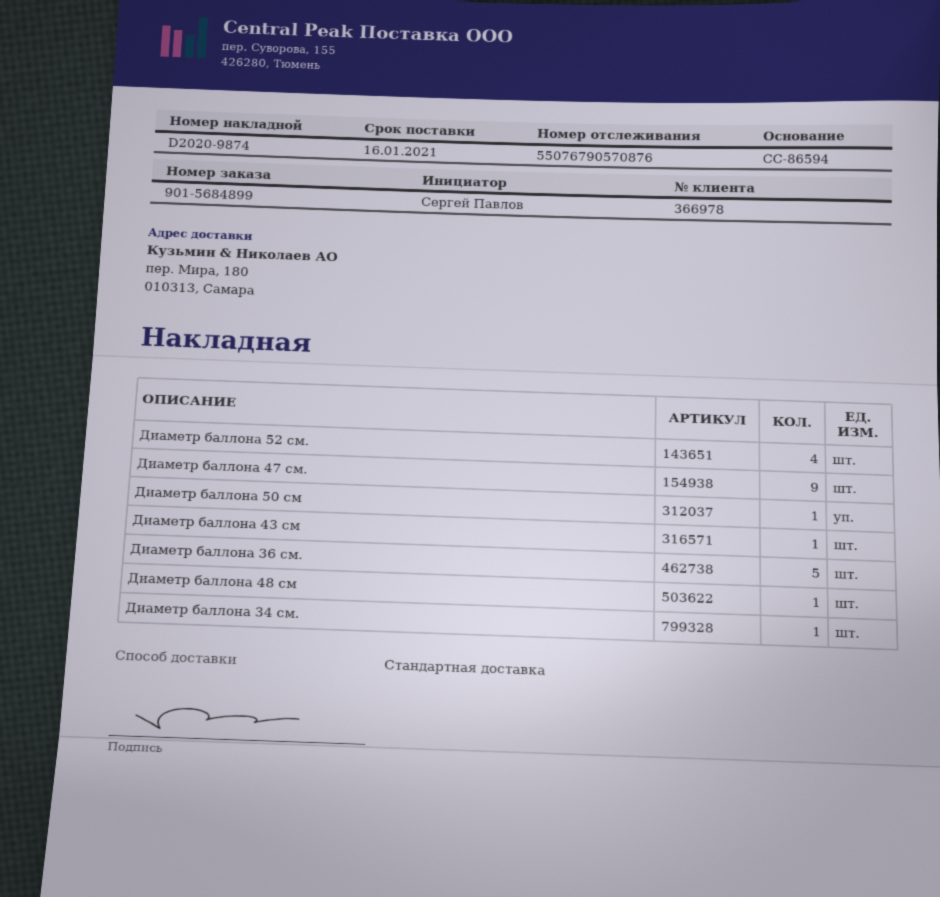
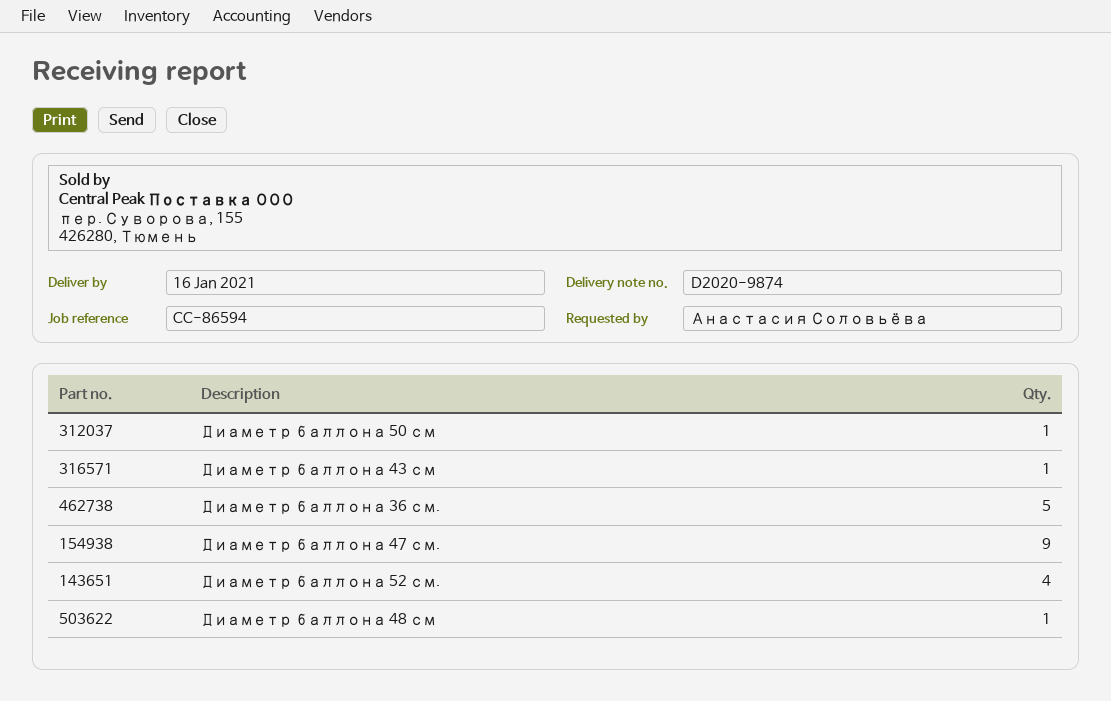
ordered by: Сергей Павлов -> Анастасия Соловьёва
Диаметр баллона 34 см.: 1 -> none

